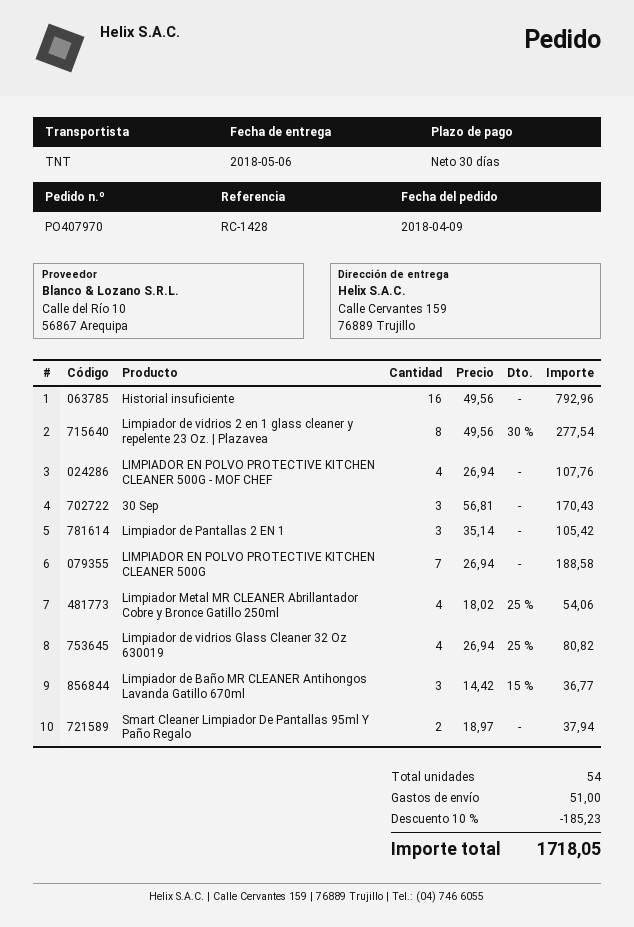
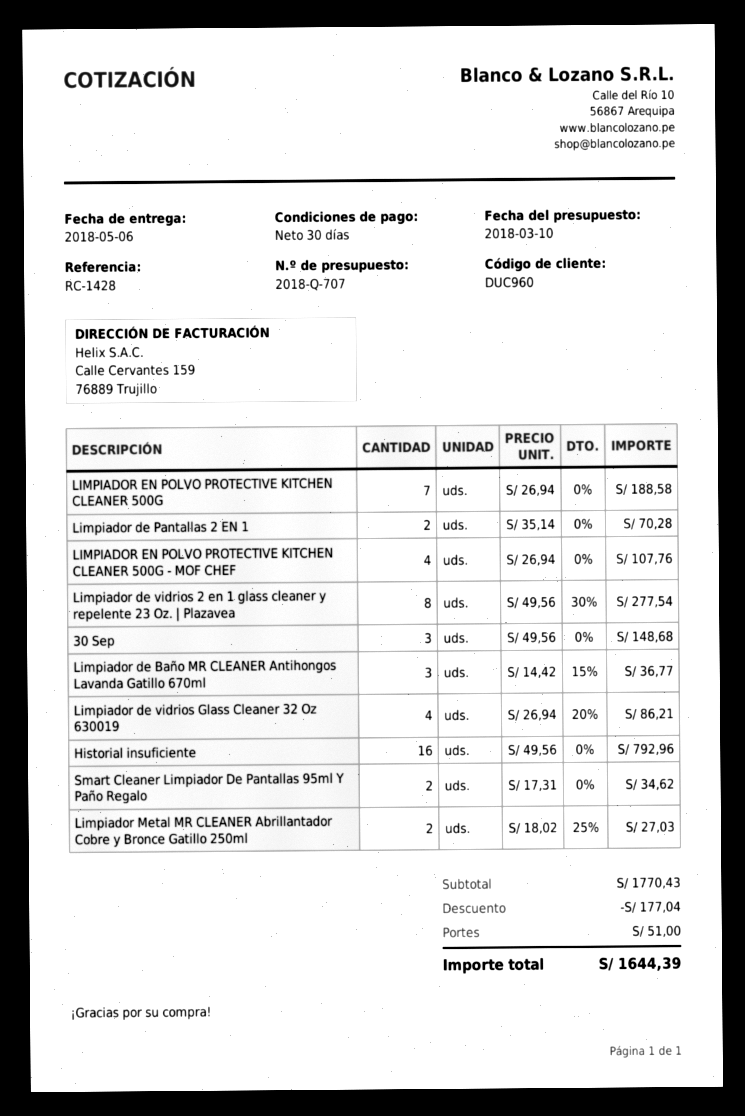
30 Sep: 3 x 56.81 = 170.43 -> 3 x 49.56 = 148.68
Limpiador de Pantallas 2 EN 1: 3 x 35.14 = 105.42 -> 2 x 35.14 = 70.28
Limpiador Metal MR CLEANER Abrillantador Cobre y Bronce Gatillo 250ml: 4 x 18.02 - 25% = 54.06 -> 2 x 18.02 - 25% = 27.03
Limpiador de vidrios Glass Cleaner 32 Oz 630019: 4 x 26.94 - 25% = 80.82 -> 4 x 26.94 - 20% = 86.21
Smart Cleaner Limpiador De Pantallas 95ml Y Paño Regalo: 2 x 18.97 = 37.94 -> 2 x 17.31 = 34.62
discount: 185.23 -> 177.04
total: 1718.05 -> 1644.39

